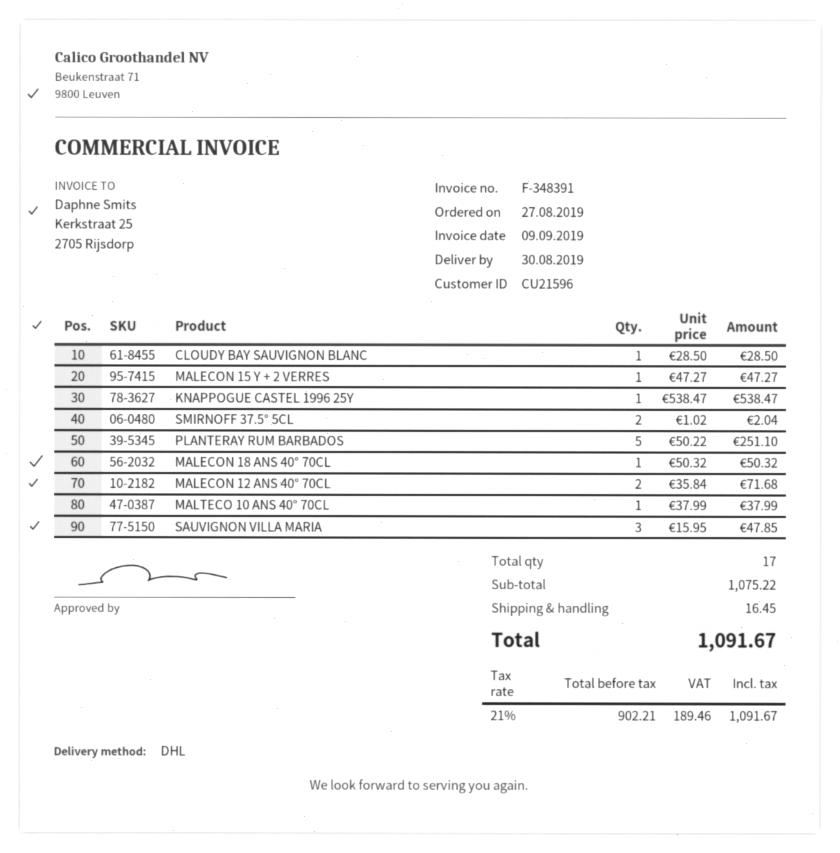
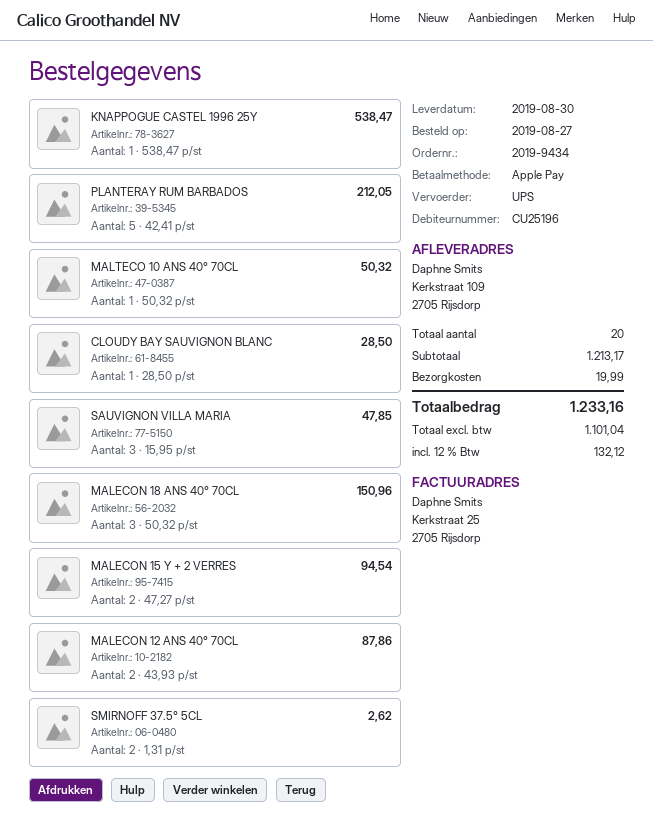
customer number: CU21596 -> CU25196
shipping method: DHL -> UPS
MALECON 15 Y + 2 VERRES: 1 x 47.27 = 47.27 -> 2 x 47.27 = 94.54
SMIRNOFF 37.5° 5CL: 2 x 1.02 = 2.04 -> 2 x 1.31 = 2.62
PLANTERAY RUM BARBADOS: 5 x 50.22 = 251.10 -> 5 x 42.41 = 212.05
MALECON 18 ANS 40° 70CL: 1 x 50.32 = 50.32 -> 3 x 50.32 = 150.96
MALECON 12 ANS 40° 70CL: 2 x 35.84 = 71.68 -> 2 x 43.93 = 87.86
MALTECO 10 ANS 40° 70CL: 1 x 37.99 = 37.99 -> 1 x 50.32 = 50.32
total quantity: 17 -> 20
subtotal: 1075.22 -> 1213.17
shipping: 16.45 -> 19.99
net: 902.21 -> 1101.04
tax: 21% = 189.46 -> 12% = 132.12
total: 1091.67 -> 1233.16

